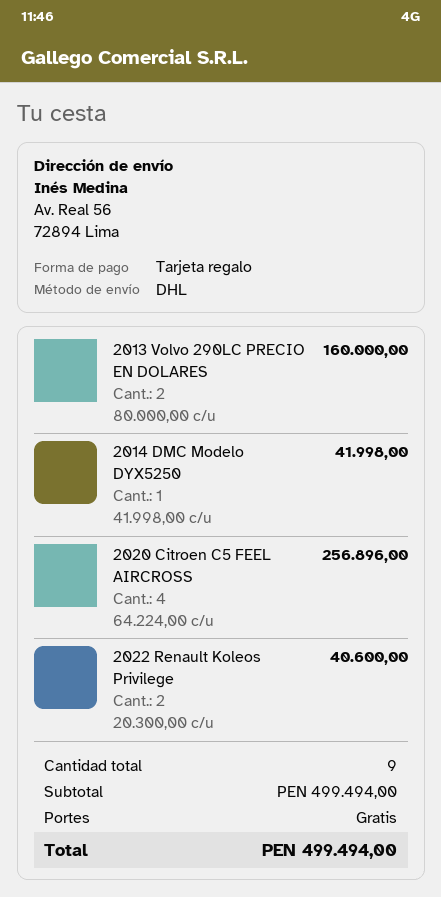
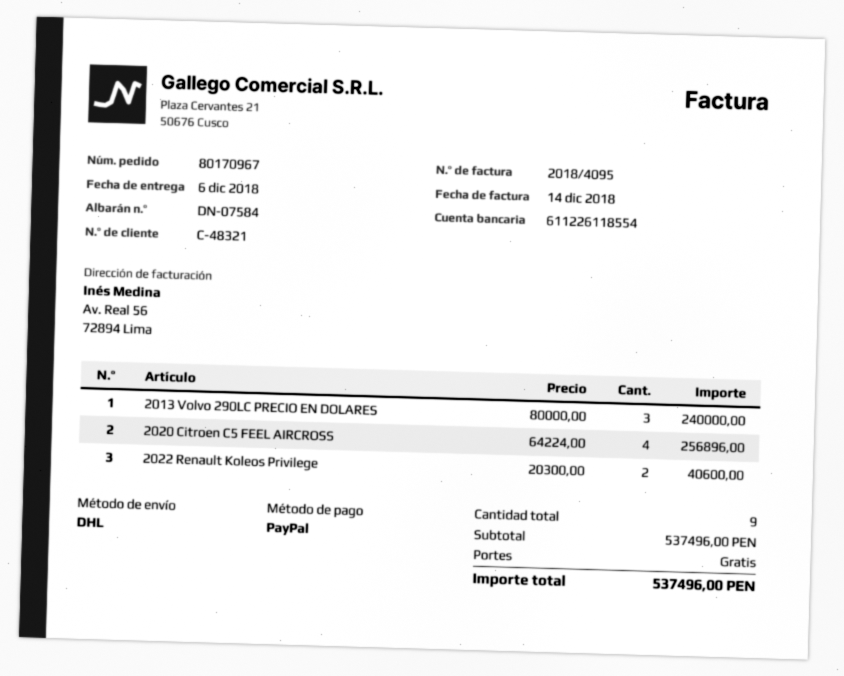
payment method: gift card -> PayPal
2013 Volvo 290LC PRECIO EN DOLARES: 2 x 80000.00 = 160000.00 -> 3 x 80000.00 = 240000.00
2014 DMC Modelo DYX5250: 1 x 41998.00 = 41998.00 -> none
subtotal: 499494.00 -> 537496.00
total: 499494.00 -> 537496.00

